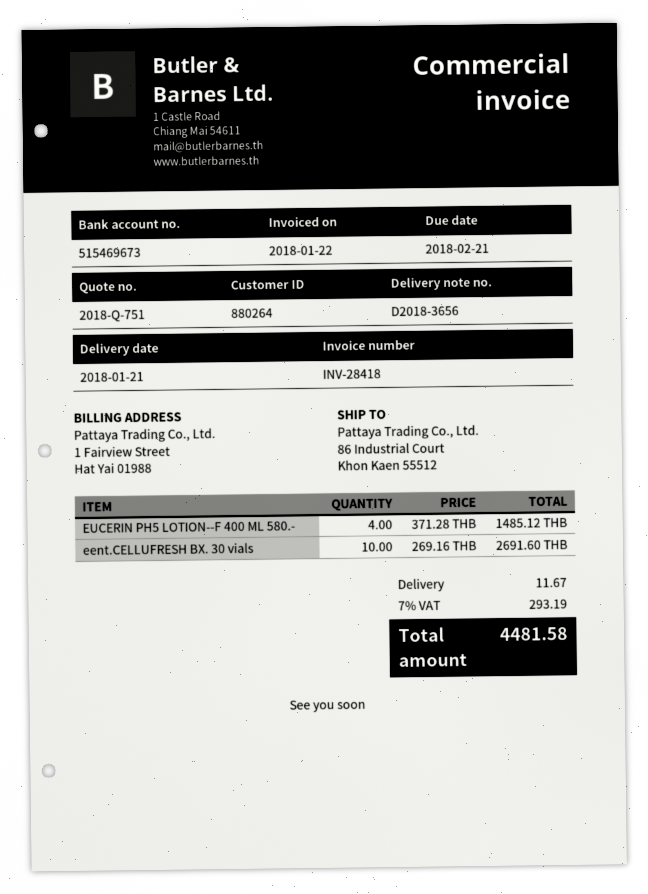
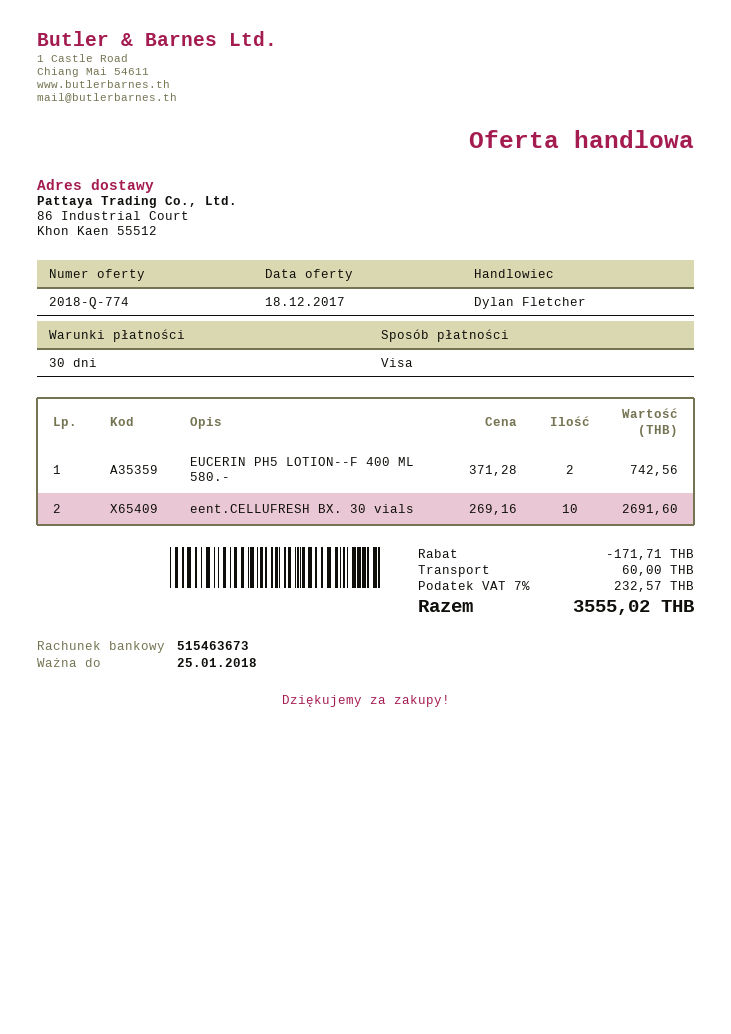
quote number: 2018-Q-751 -> 2018-Q-774
bank account: 515469673 -> 515463673
EUCERIN PH5 LOTION--F 400 ML 580.-: 4 x 371.28 = 1485.12 -> 2 x 371.28 = 742.56
discount: none -> 171.71
shipping: 11.67 -> 60.00
tax: 7% = 293.19 -> 7% = 232.57
total: 4481.58 -> 3555.02

